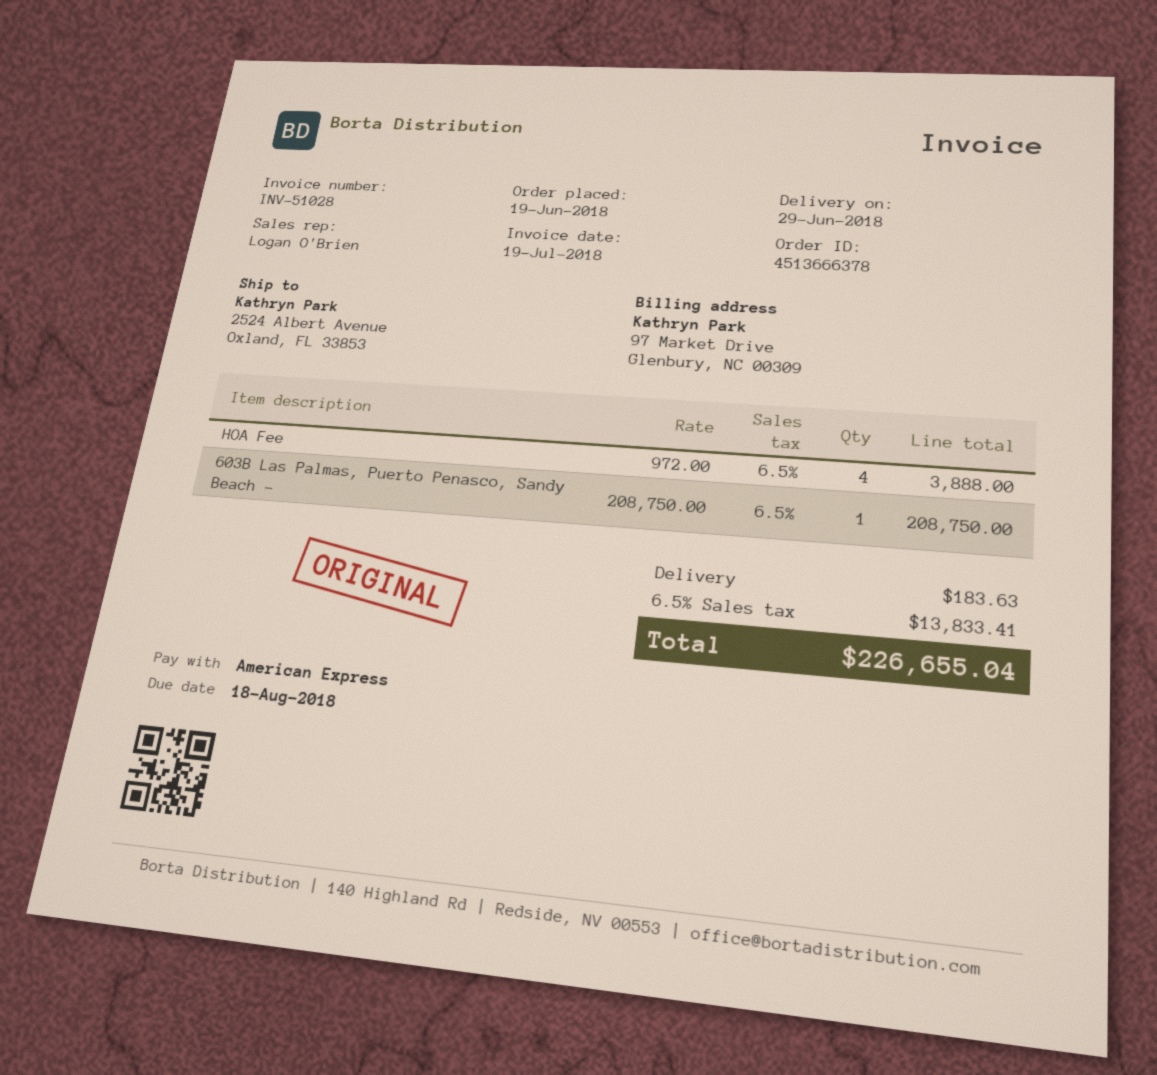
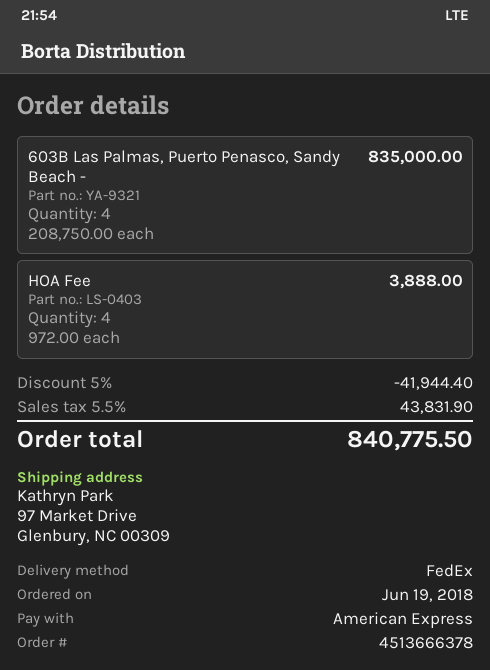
ship to: 2524 Albert Avenue, Oxland, FL 33853 -> 97 Market Drive, Glenbury, NC 00309
603B Las Palmas, Puerto Penasco, Sandy Beach -: 1 x 208750.00 = 208750.00 -> 4 x 208750.00 = 835000.00
discount: none -> 5% = 41944.40
shipping: 183.63 -> none
tax: 6.5% = 13833.41 -> 5.5% = 43831.90
total: 226655.04 -> 840775.50

